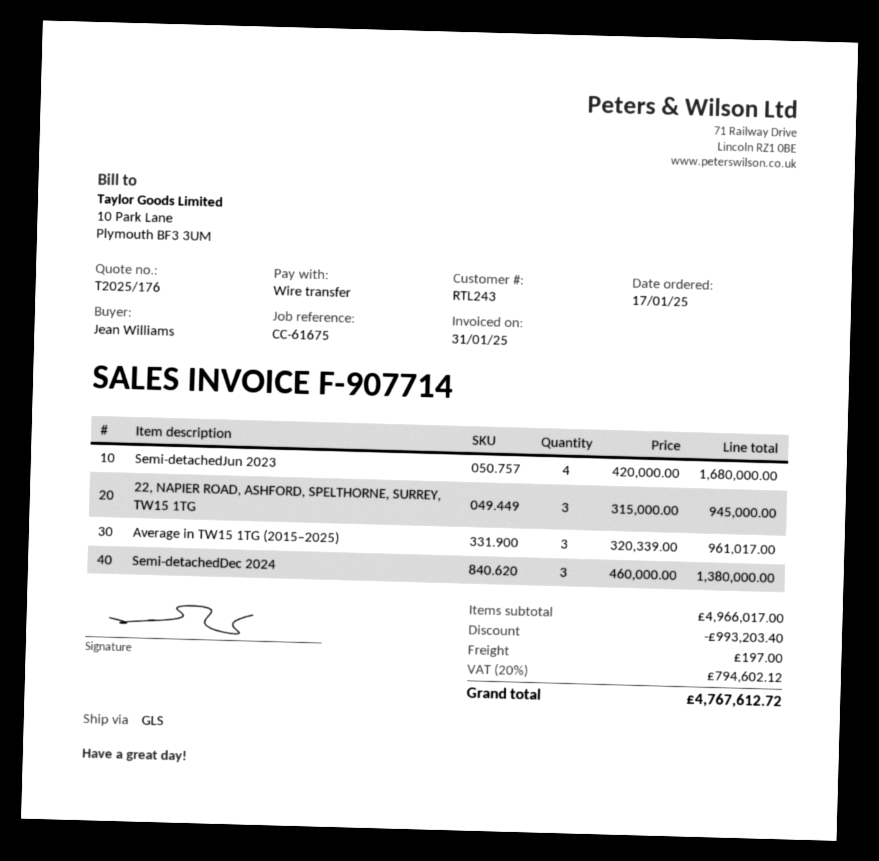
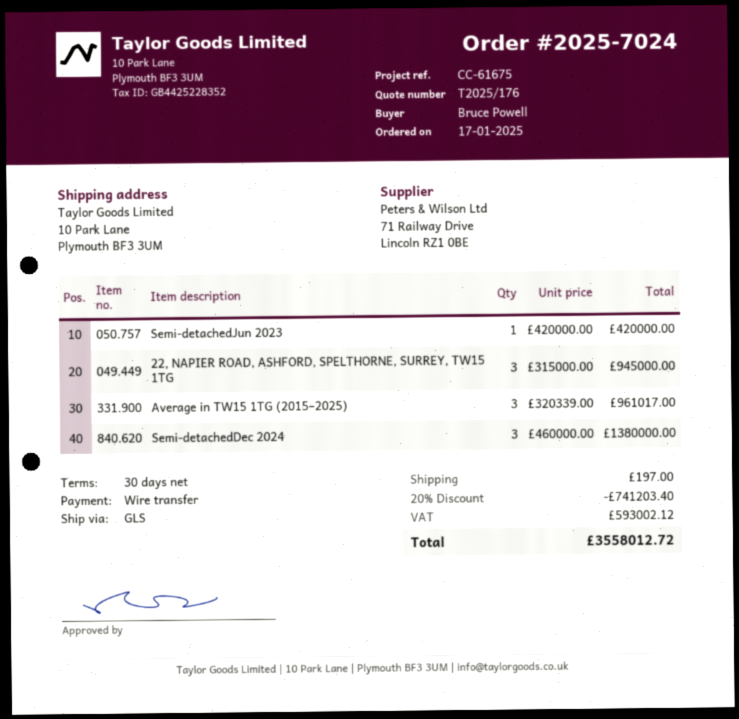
ordered by: Jean Williams -> Bruce Powell
Semi-detachedJun 2023: 4 x 420000.00 = 1680000.00 -> 1 x 420000.00 = 420000.00
discount: 993203.40 -> 741203.40
tax: 794602.12 -> 593002.12
total: 4767612.72 -> 3558012.72

